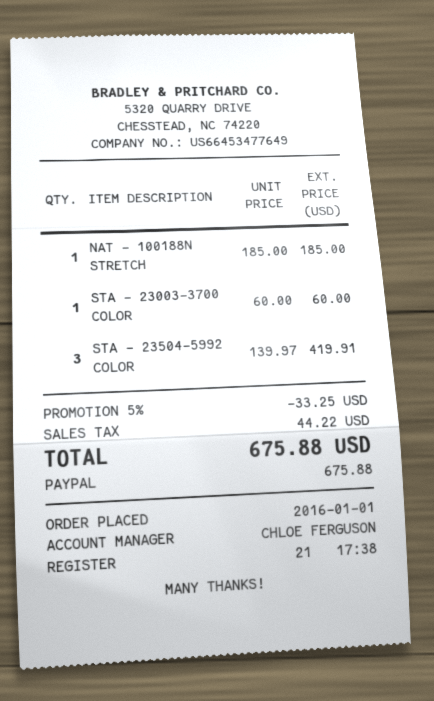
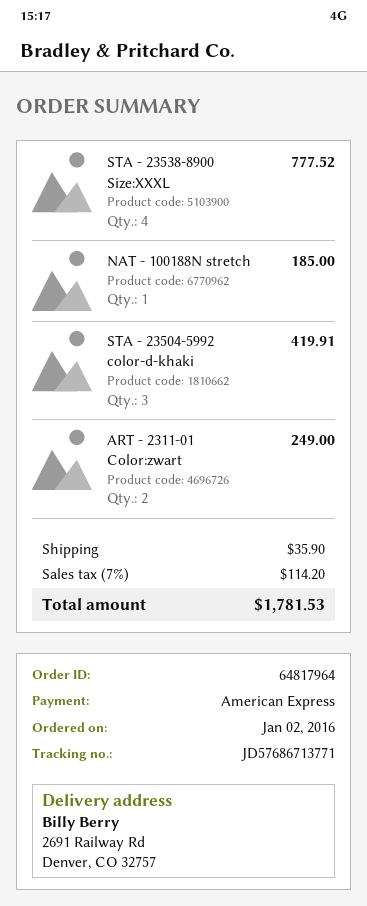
order date: 2016-01-01 -> 2016-01-02
payment method: PayPal -> American Express
STA - 23003-3700 COLOR: 1 for 60.00 -> none
STA - 23538-8900 Size:XXXL: none -> 4 for 777.52
ART - 2311-01 Color:zwart: none -> 2 for 249.00
discount: 5% = 33.25 -> none
shipping: none -> 35.90
tax: 44.22 -> 114.20
total: 675.88 -> 1781.53

